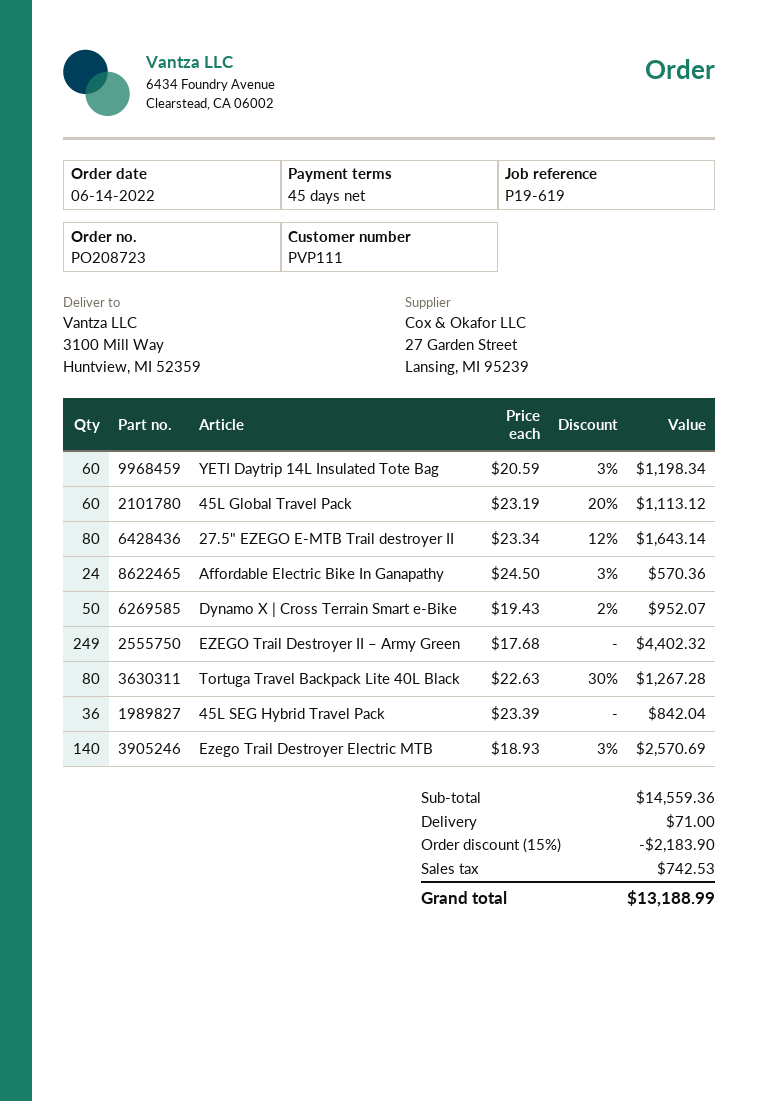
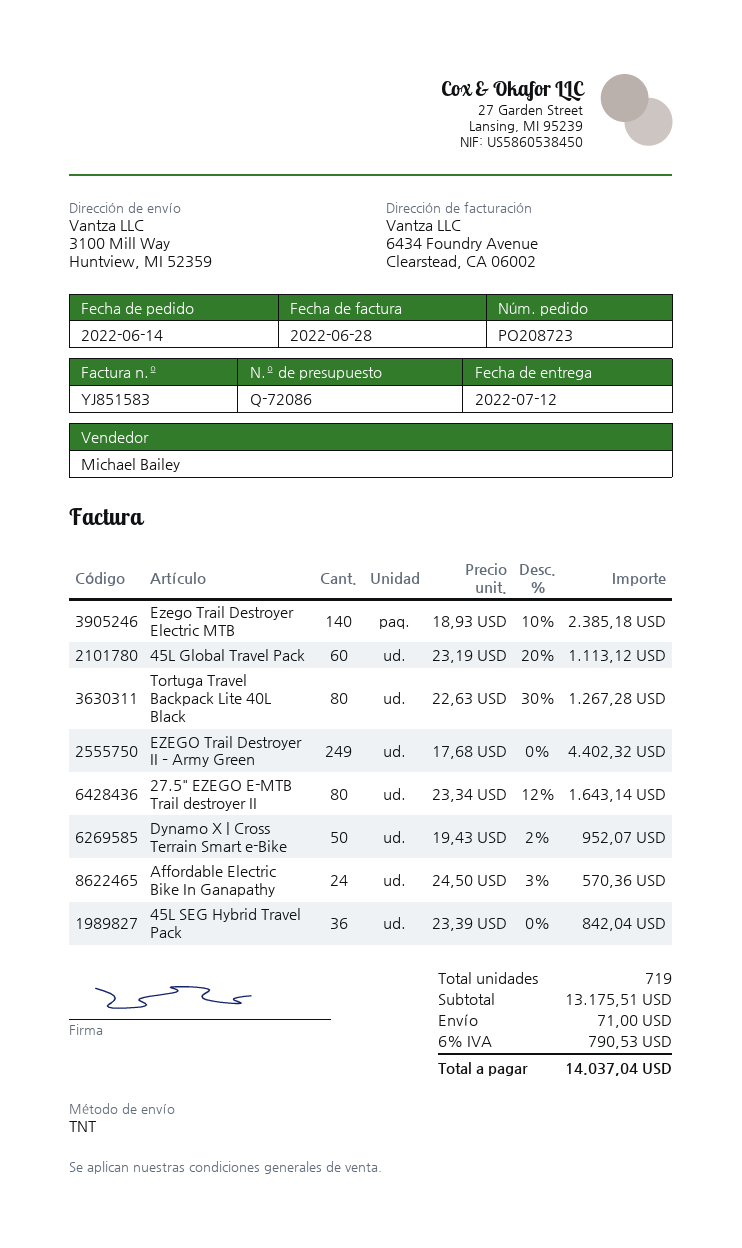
YETI Daytrip 14L Insulated Tote Bag: 60 x 20.59 - 3% = 1198.34 -> none
Ezego Trail Destroyer Electric MTB: 140 x 18.93 - 3% = 2570.69 -> 140 x 18.93 - 10% = 2385.18
subtotal: 14559.36 -> 13175.51
discount: 15% = 2183.90 -> none
tax: 742.53 -> 790.53
total: 13188.99 -> 14037.04

